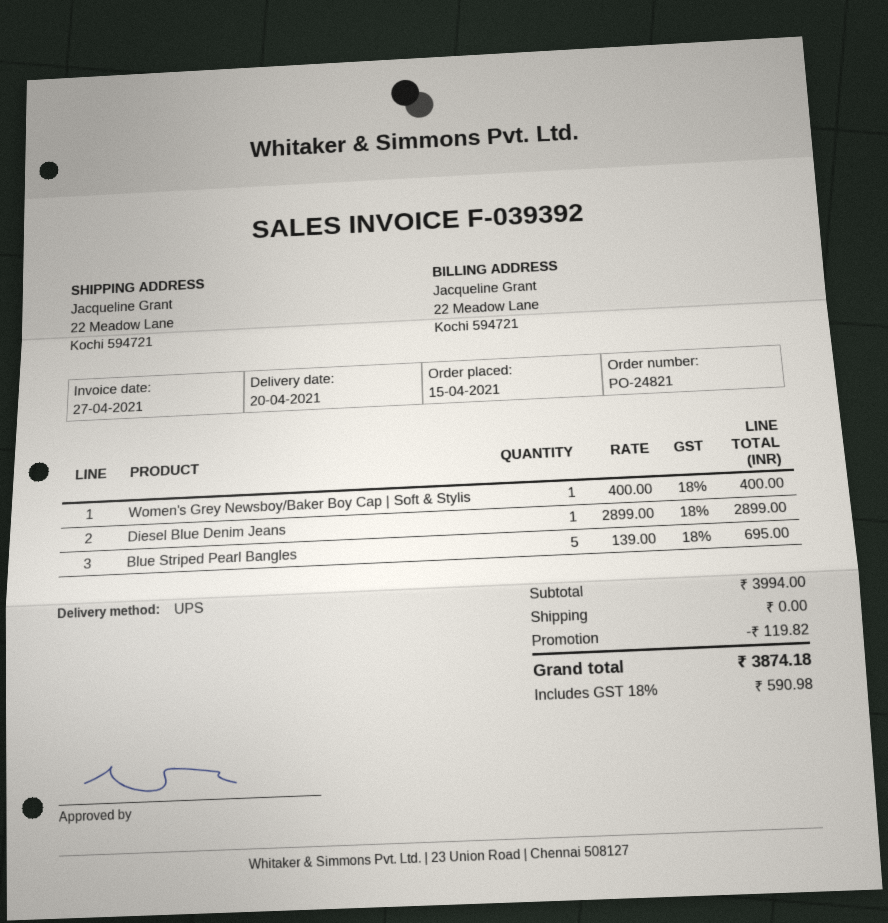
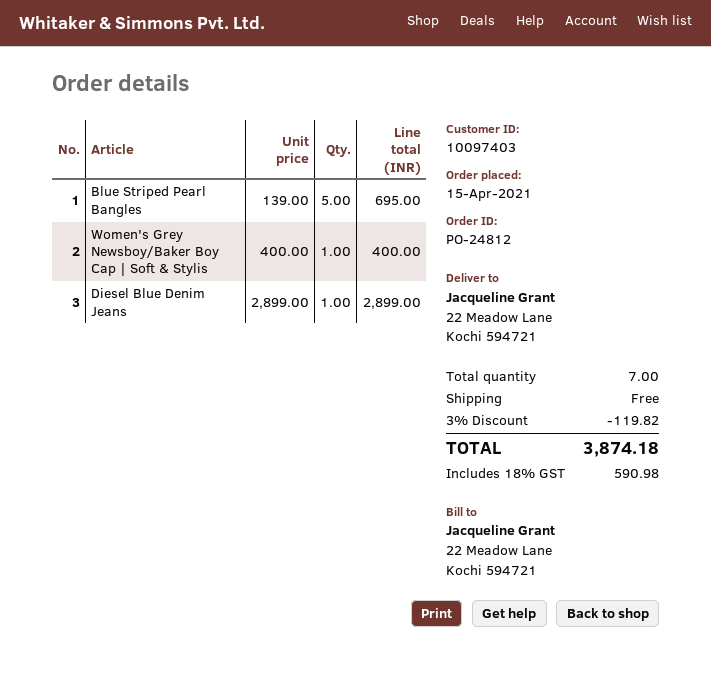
order number: PO-24821 -> PO-24812

